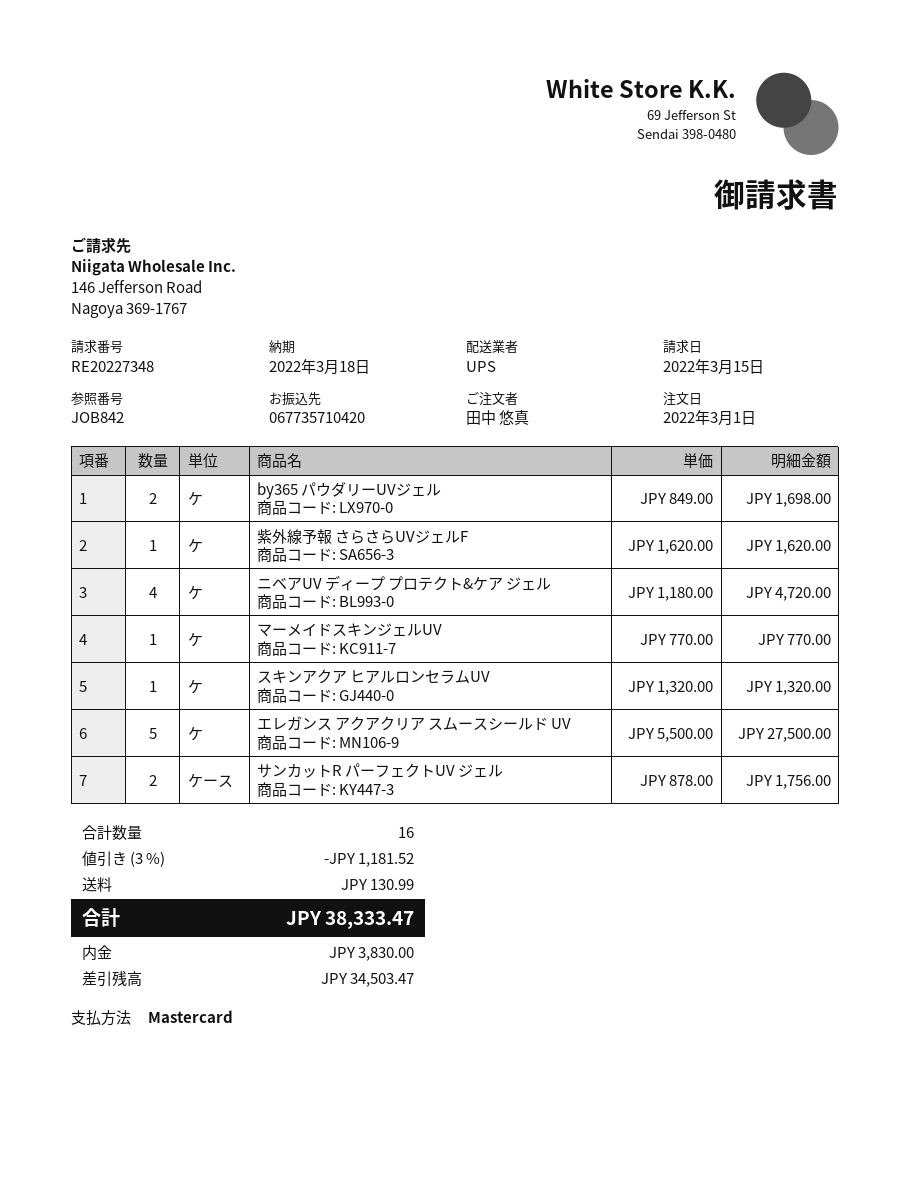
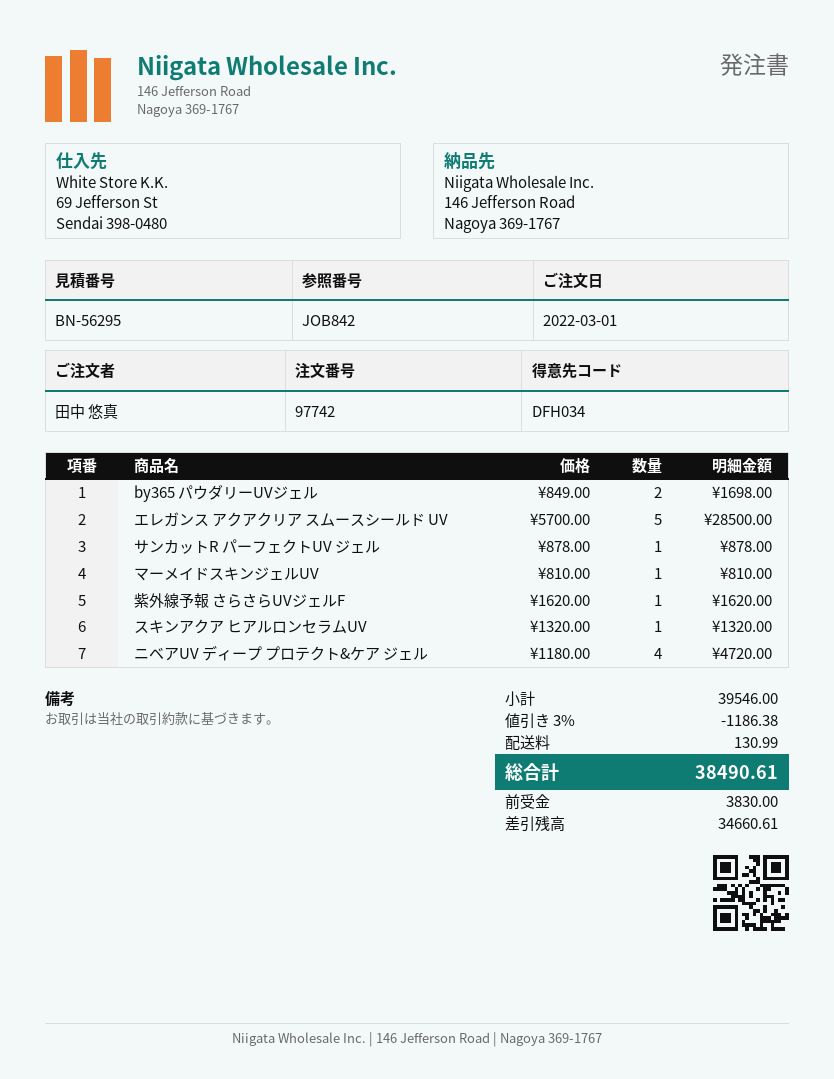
マーメイドスキンジェルUV: 1 x 770.00 = 770.00 -> 1 x 810.00 = 810.00
エレガンス アクアクリア スムースシールド UV: 5 x 5500.00 = 27500.00 -> 5 x 5700.00 = 28500.00
サンカットR パーフェクトUV ジェル: 2 x 878.00 = 1756.00 -> 1 x 878.00 = 878.00
discount: 3% = 1181.52 -> 3% = 1186.38
total: 38333.47 -> 38490.61
balance: 34503.47 -> 34660.61

